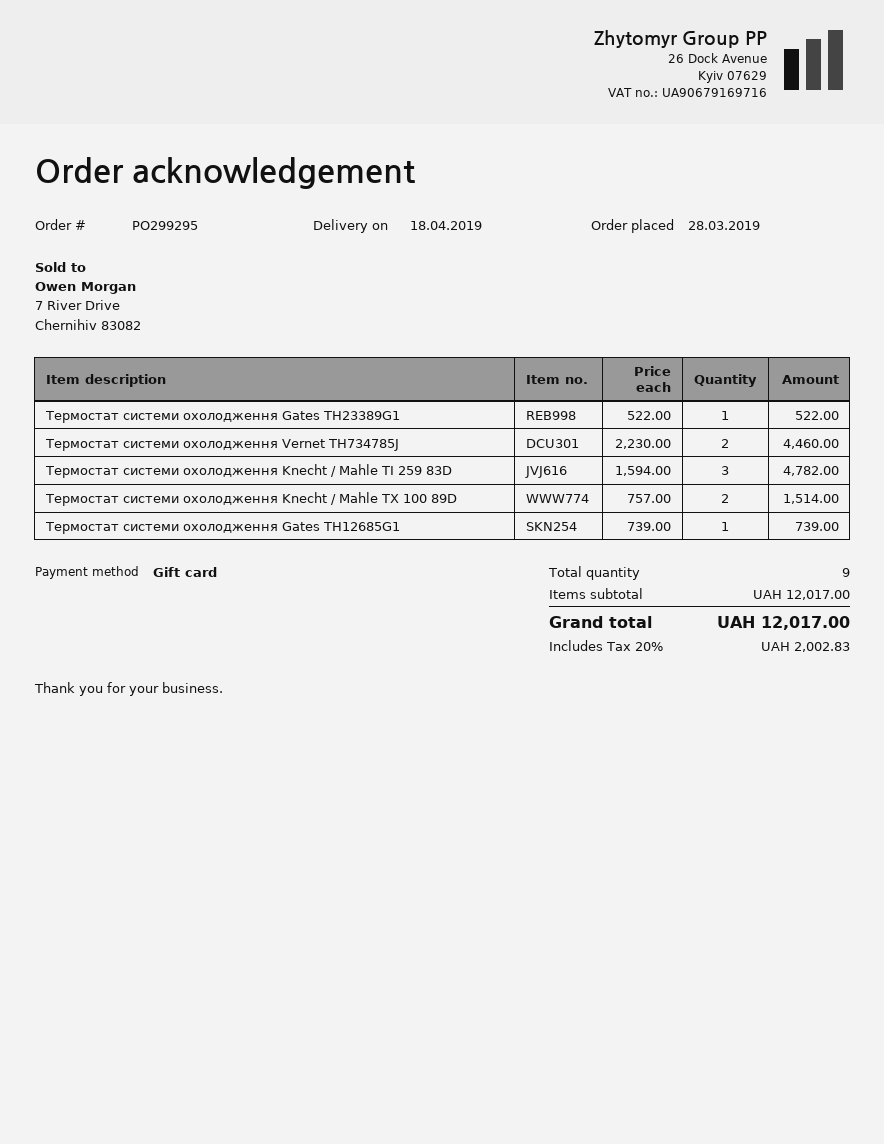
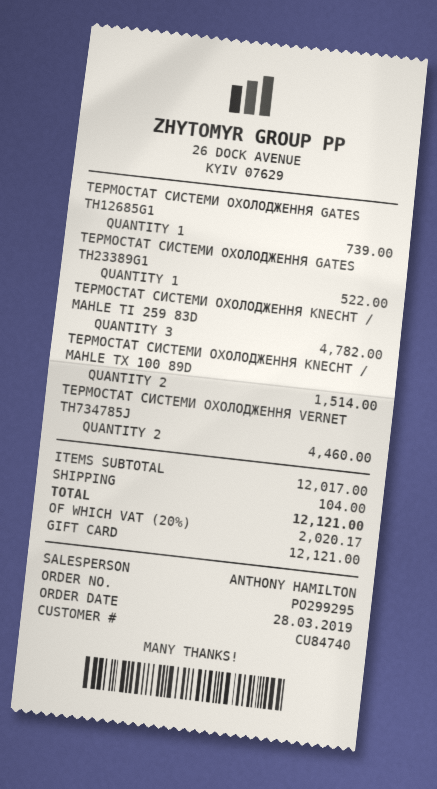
shipping: none -> 104.00
tax: 20% = 2002.83 -> 20% = 2020.17
total: 12017.00 -> 12121.00

